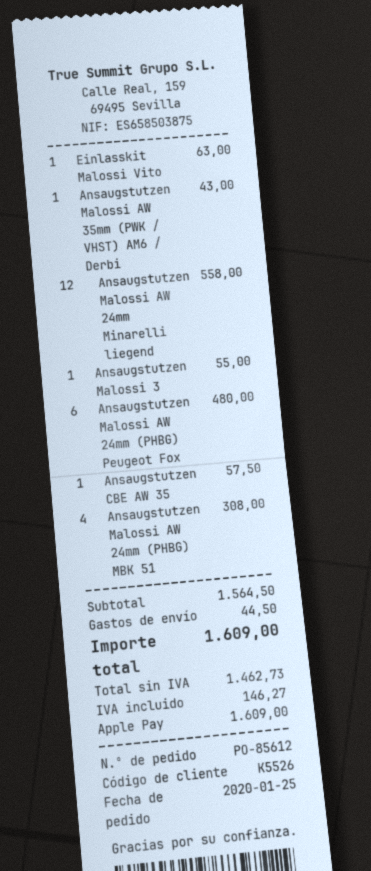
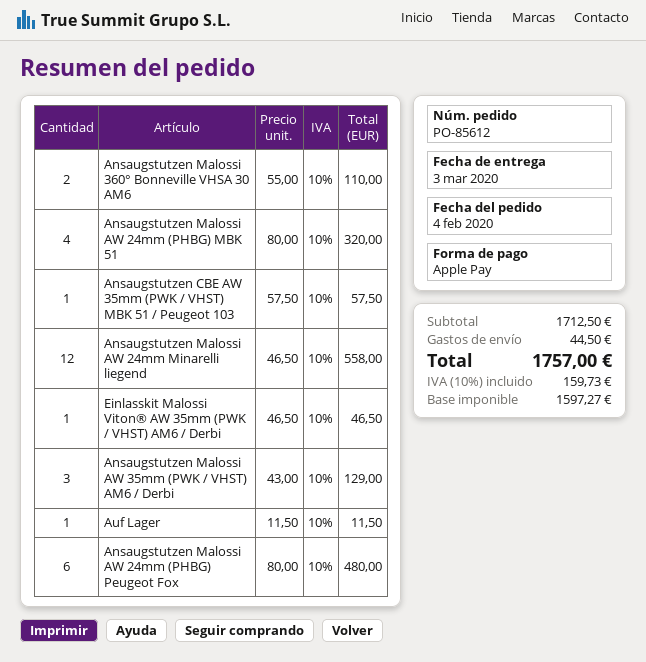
order date: 2020-01-25 -> 2020-02-04
Einlasskit Malossi Vito: 1 for 63.00 -> 1 for 46.50
Ansaugstutzen Malossi AW 35mm (PWK / VHST) AM6 / Derbi: 1 for 43.00 -> 3 for 129.00
Ansaugstutzen Malossi 3: 1 for 55.00 -> 2 for 110.00
Ansaugstutzen Malossi AW 24mm (PHBG) MBK 51: 4 for 308.00 -> 4 for 320.00
Auf Lager: none -> 1 for 11.50
subtotal: 1564.50 -> 1712.50
net: 1462.73 -> 1597.27
tax: 146.27 -> 159.73
total: 1609.00 -> 1757.00

